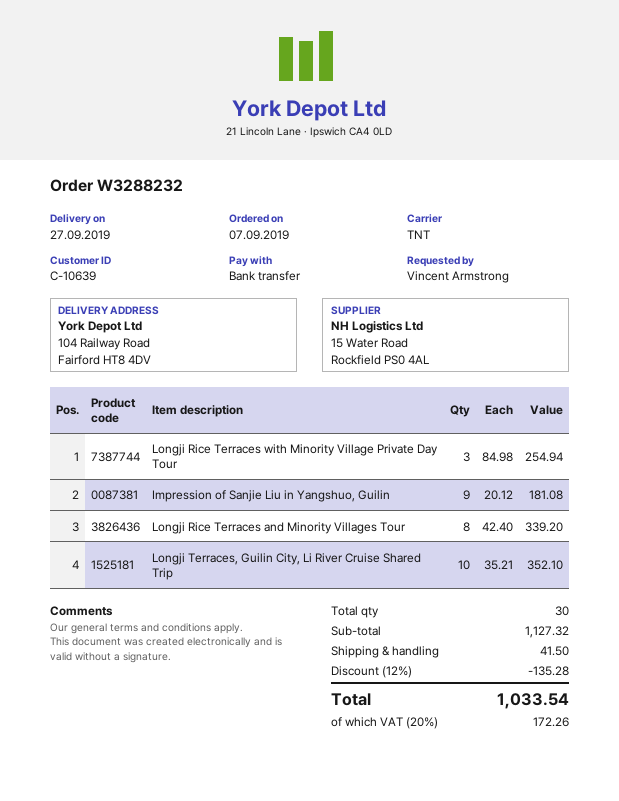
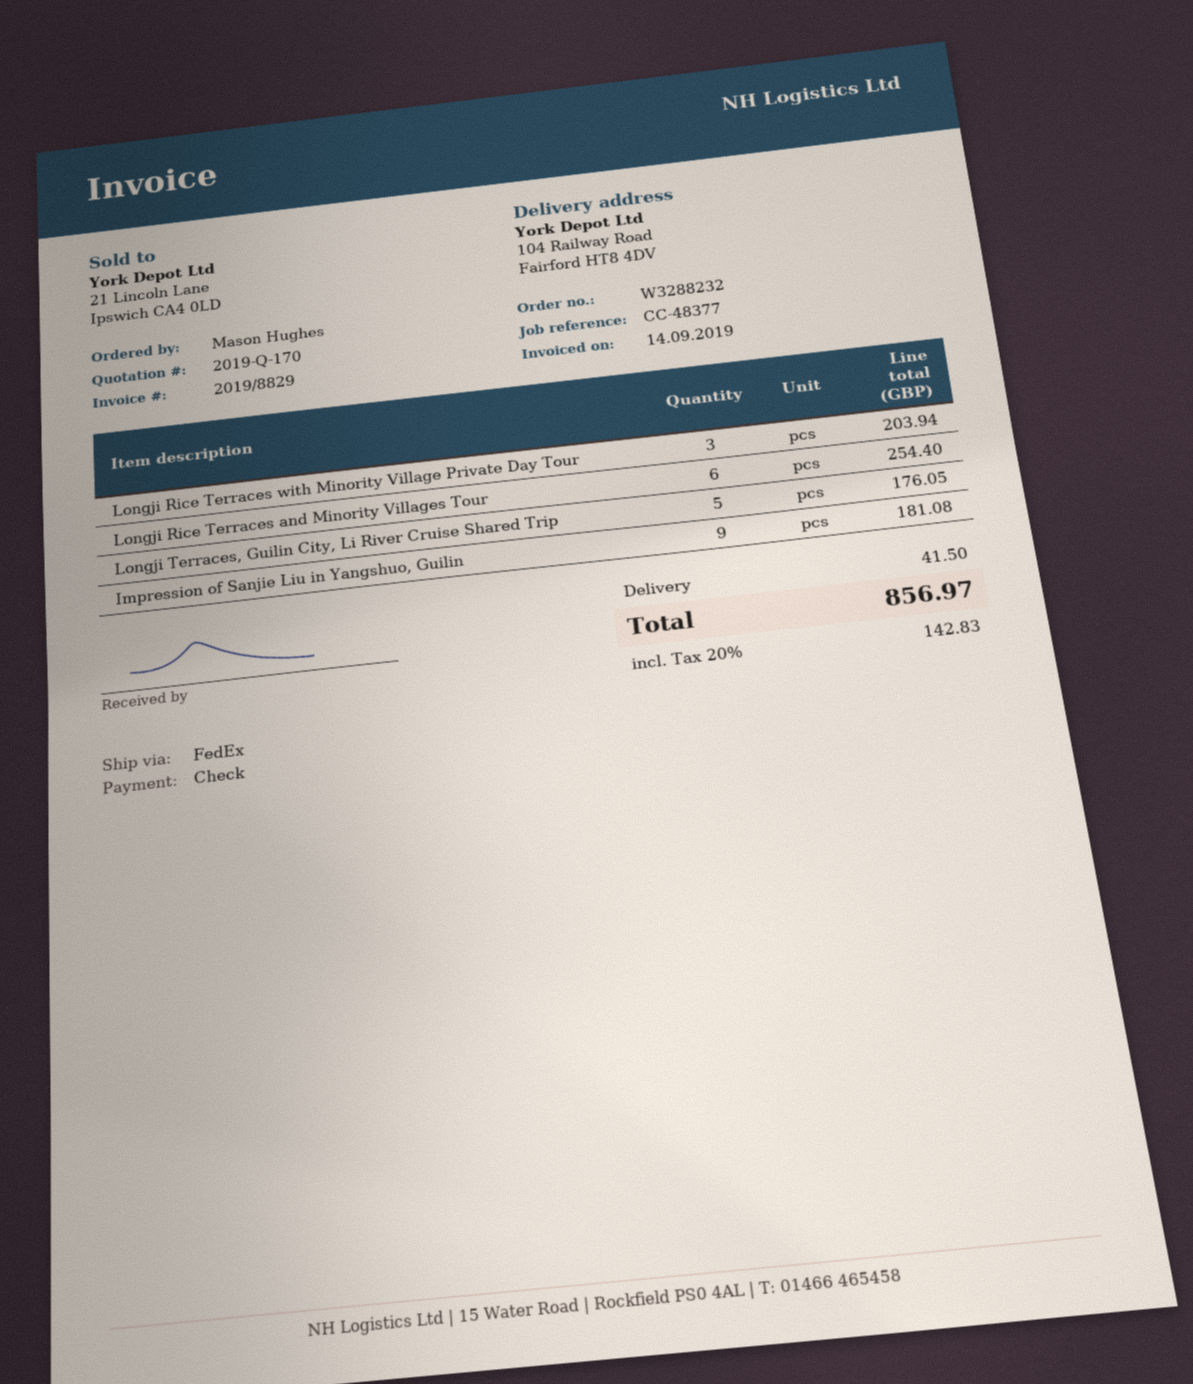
ordered by: Vincent Armstrong -> Mason Hughes
payment method: bank transfer -> cheque
shipping method: TNT -> FedEx
Longji Rice Terraces with Minority Village Private Day Tour: 3 for 254.94 -> 3 for 203.94
Longji Rice Terraces and Minority Villages Tour: 8 for 339.20 -> 6 for 254.40
Longji Terraces, Guilin City, Li River Cruise Shared Trip: 10 for 352.10 -> 5 for 176.05
discount: 12% = 135.28 -> none
tax: 20% = 172.26 -> 20% = 142.83
total: 1033.54 -> 856.97

